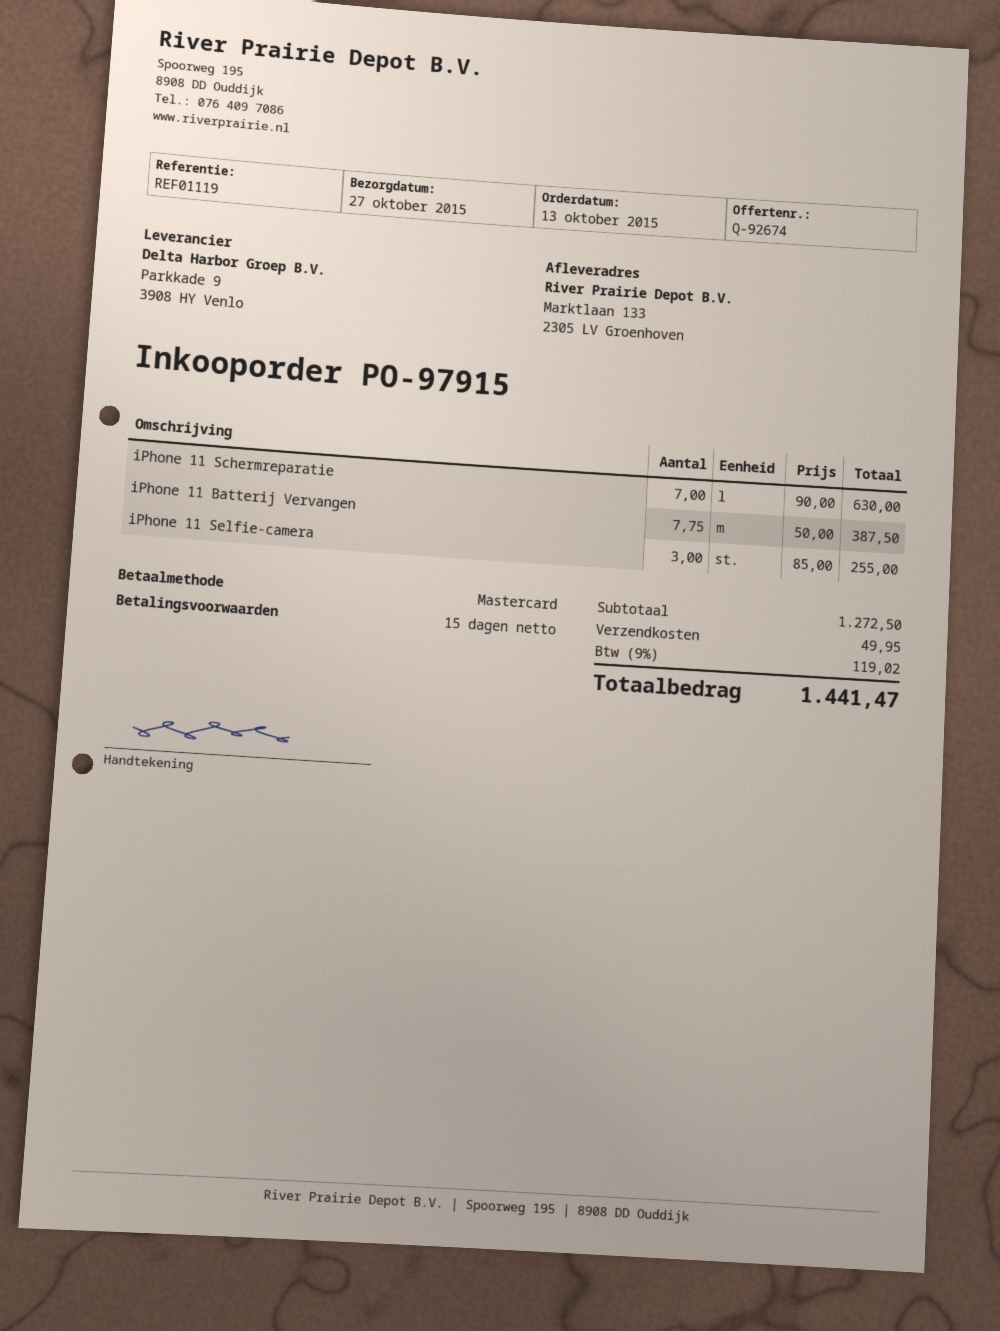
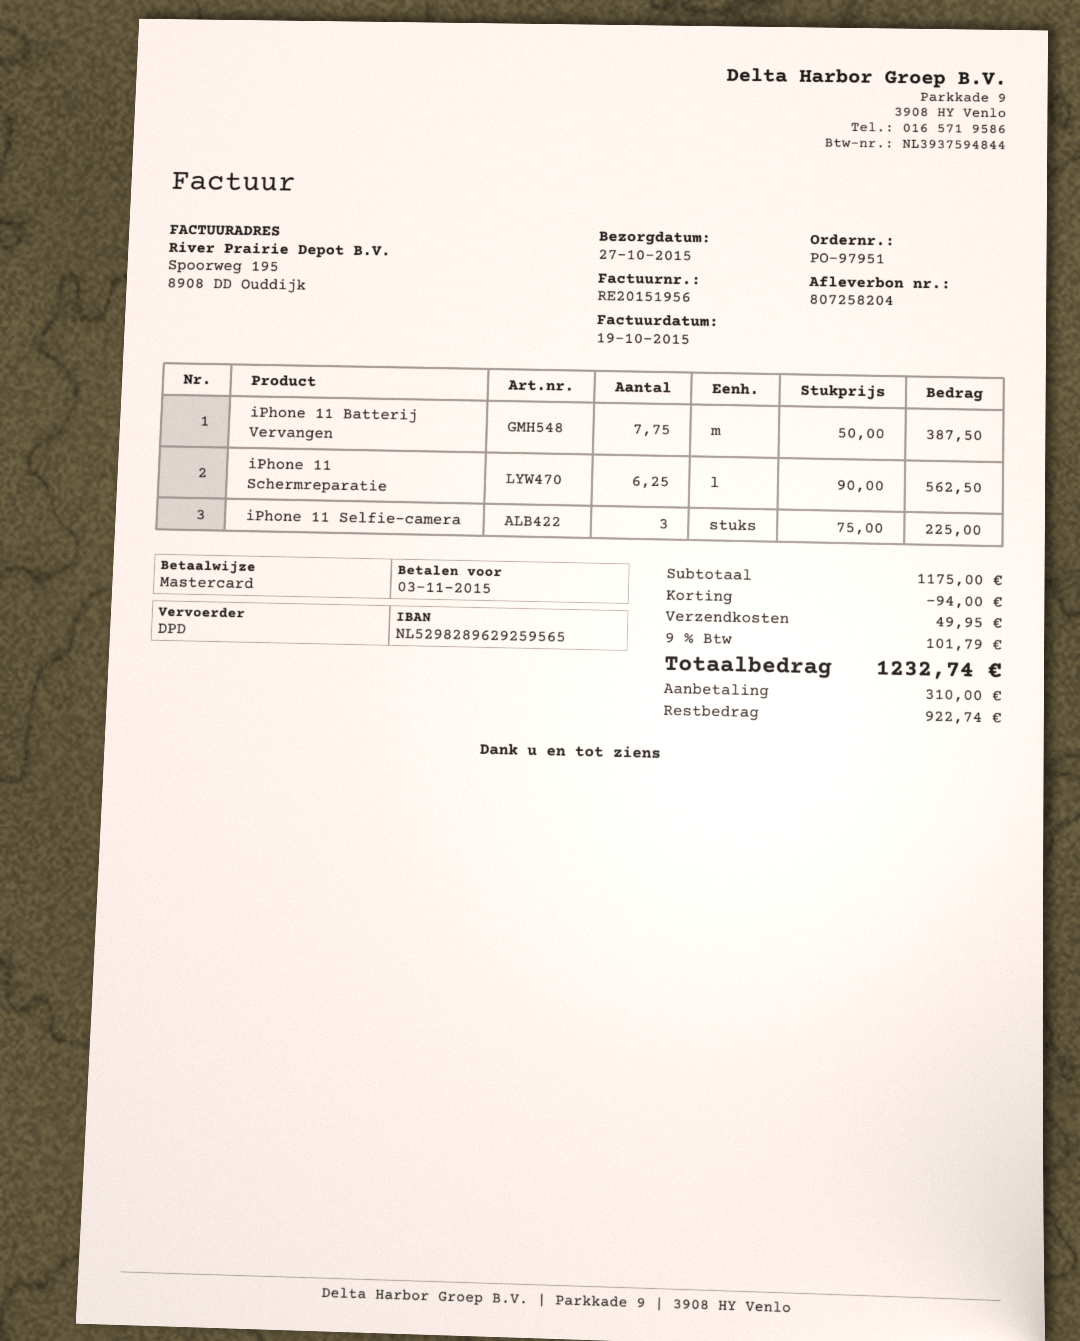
order number: PO-97915 -> PO-97951
iPhone 11 Schermreparatie: 7 x 90.00 = 630.00 -> 6.25 x 90.00 = 562.50
iPhone 11 Selfie-camera: 3 x 85.00 = 255.00 -> 3 x 75.00 = 225.00
subtotal: 1272.50 -> 1175.00
discount: none -> 94.00
tax: 9% = 119.02 -> 9% = 101.79
total: 1441.47 -> 1232.74

